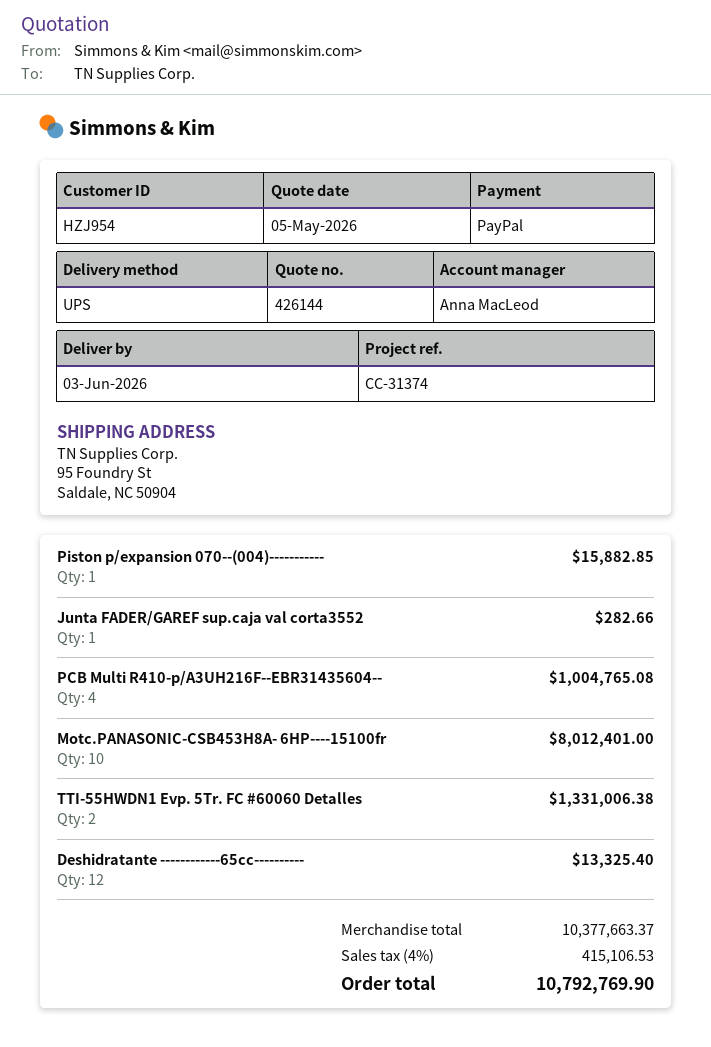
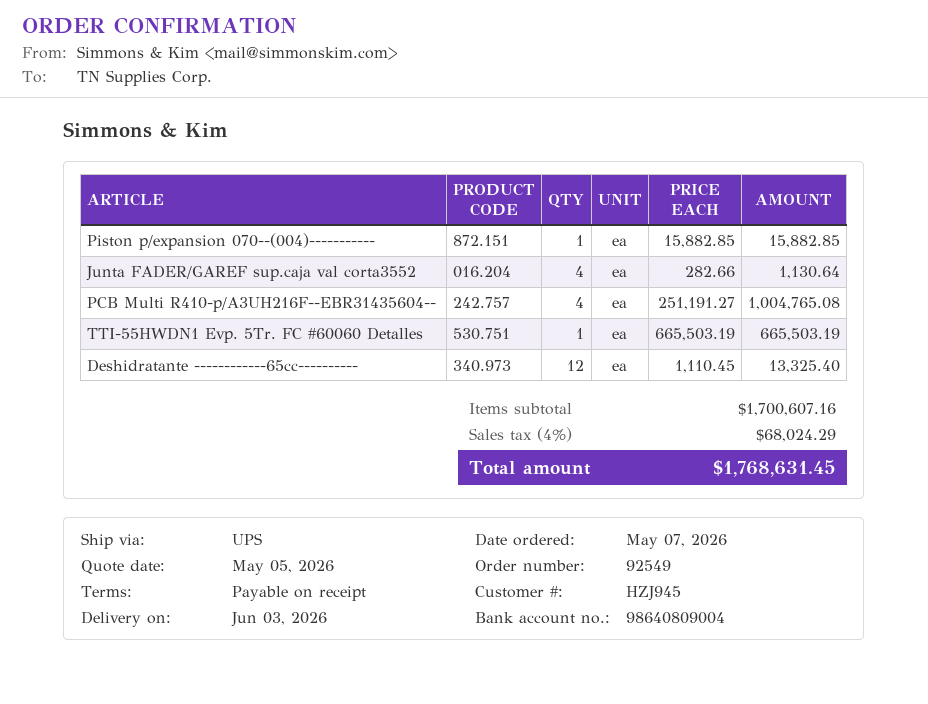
customer number: HZJ954 -> HZJ945
Junta FADER/GAREF sup.caja val corta3552: 1 for 282.66 -> 4 for 1130.64
Motc.PANASONIC-CSB453H8A- 6HP----15100fr: 10 for 8012401.00 -> none
TTI-55HWDN1 Evp. 5Tr. FC #60060 Detalles: 2 for 1331006.38 -> 1 for 665503.19
subtotal: 10377663.37 -> 1700607.16
tax: 4% = 415106.53 -> 4% = 68024.29
total: 10792769.90 -> 1768631.45

